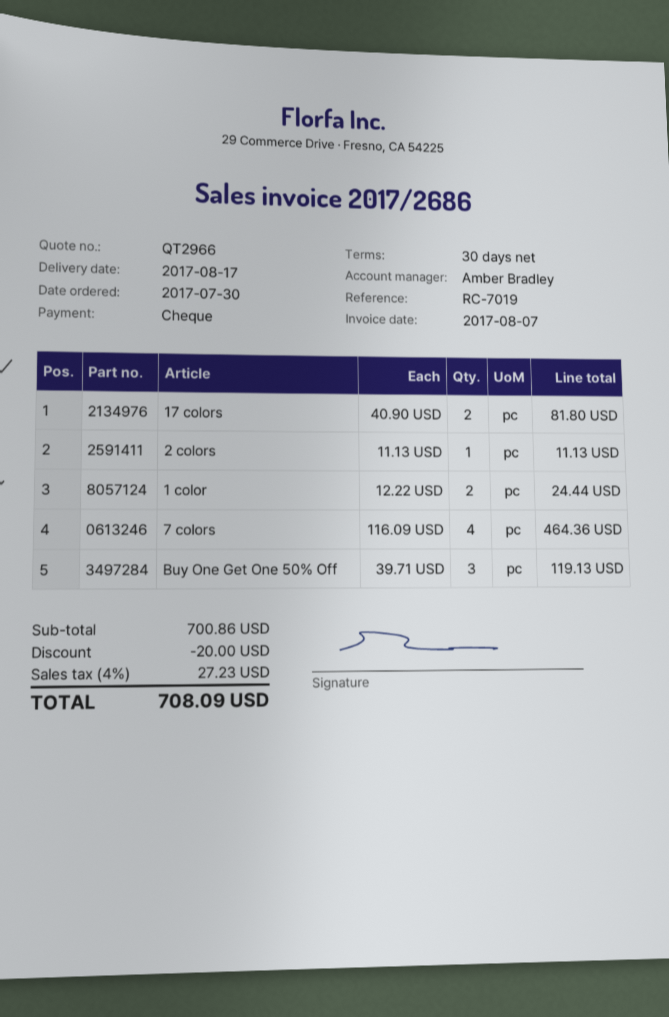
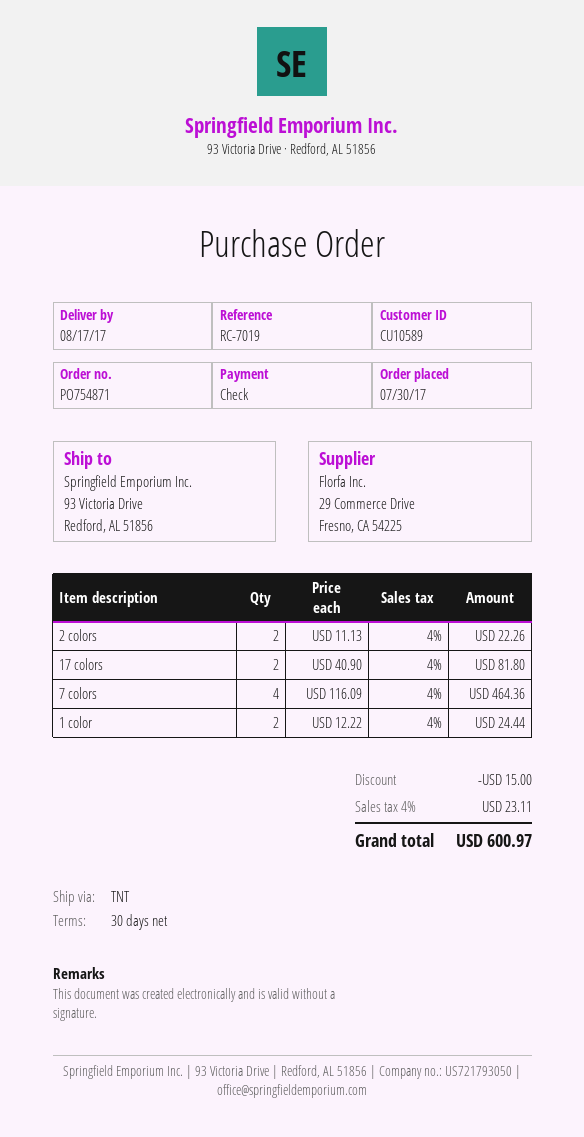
2 colors: 1 x 11.13 = 11.13 -> 2 x 11.13 = 22.26
Buy One Get One 50% Off: 3 x 39.71 = 119.13 -> none
discount: 20.00 -> 15.00
tax: 4% = 27.23 -> 4% = 23.11
total: 708.09 -> 600.97

